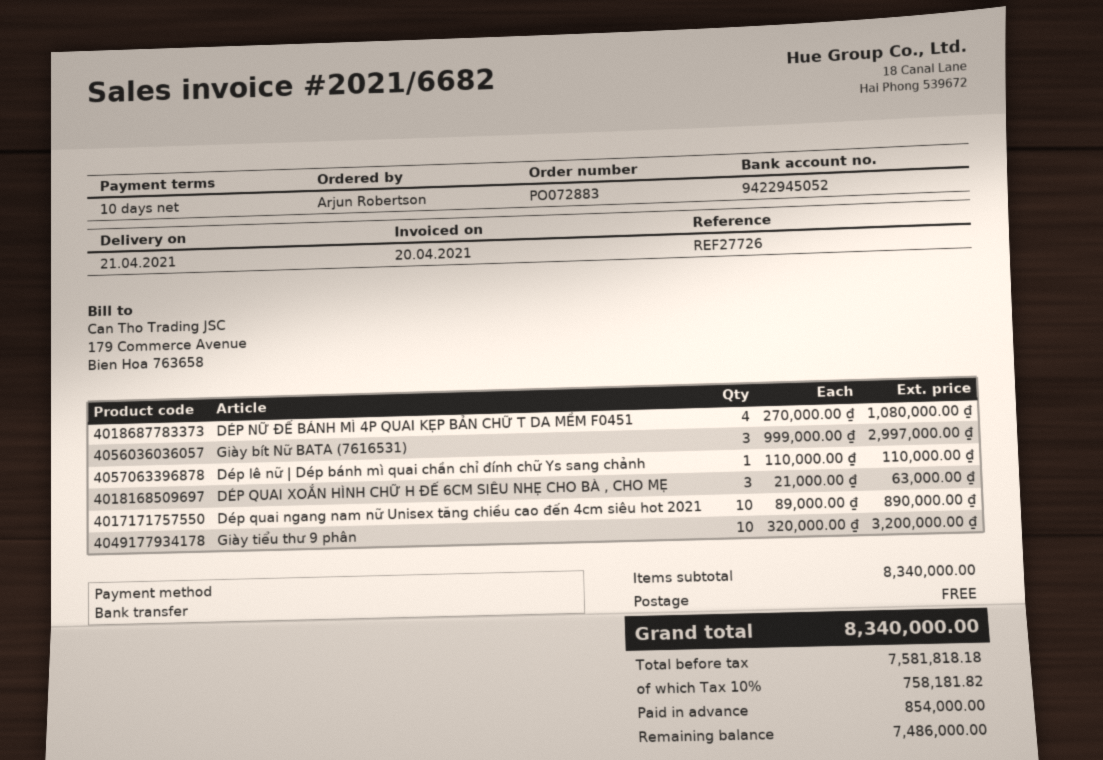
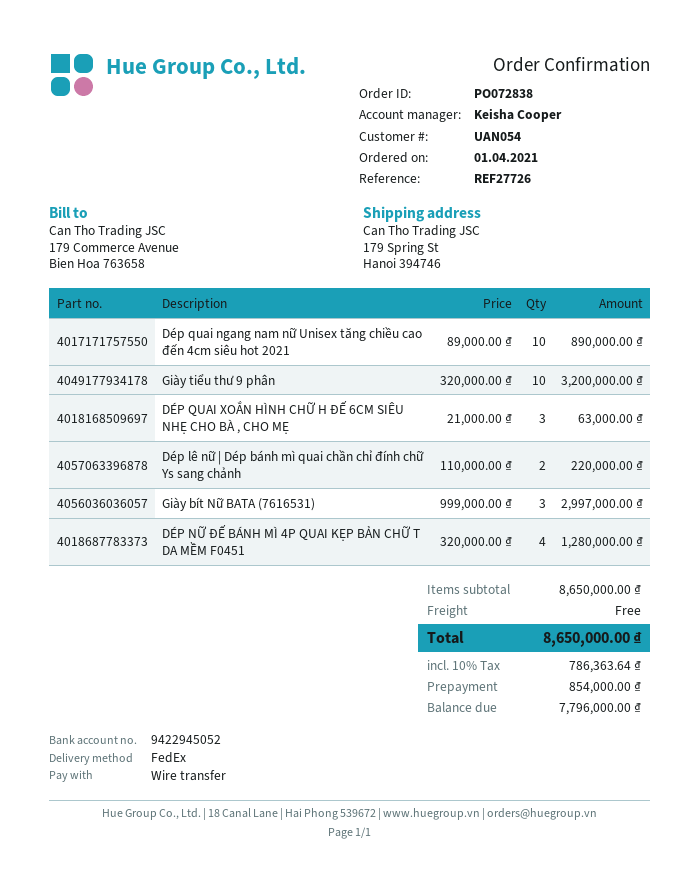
order number: PO072883 -> PO072838
DÉP NỮ ĐẾ BÁNH MÌ 4P QUAI KẸP BẢN CHỮ T DA MỀM F0451: 4 x 270000.00 = 1080000.00 -> 4 x 320000.00 = 1280000.00
Dép lê nữ | Dép bánh mì quai chần chỉ đính chữ Ys sang chảnh: 1 x 110000.00 = 110000.00 -> 2 x 110000.00 = 220000.00
subtotal: 8340000.00 -> 8650000.00
tax: 10% = 758181.82 -> 10% = 786363.64
total: 8340000.00 -> 8650000.00
balance: 7486000.00 -> 7796000.00

